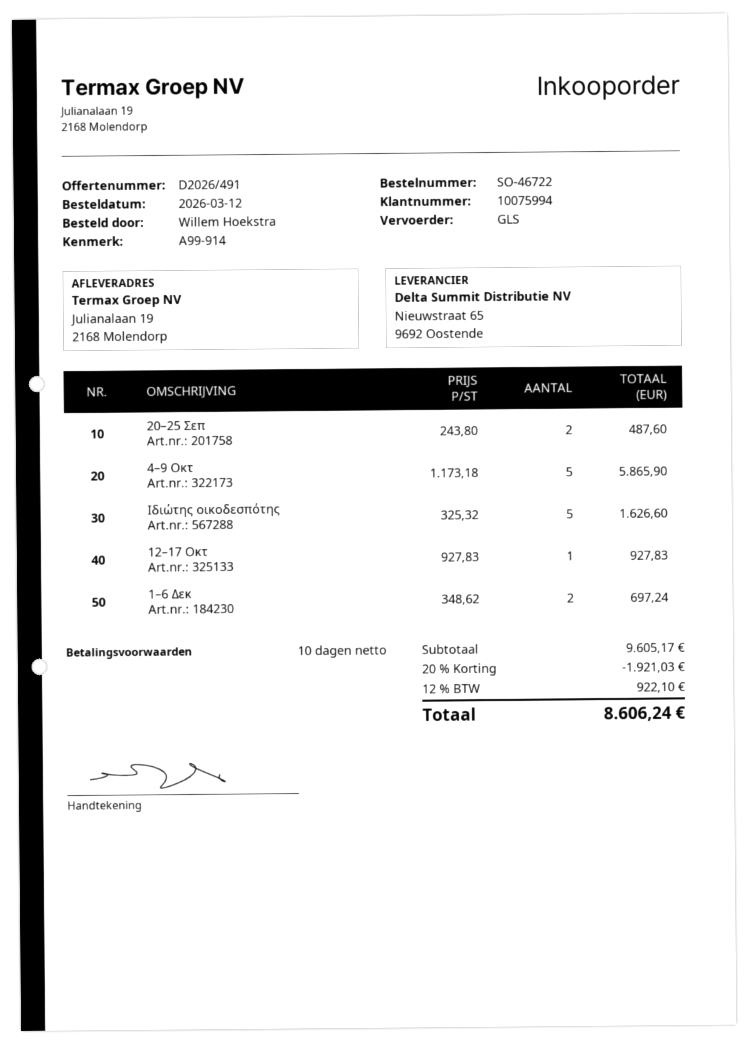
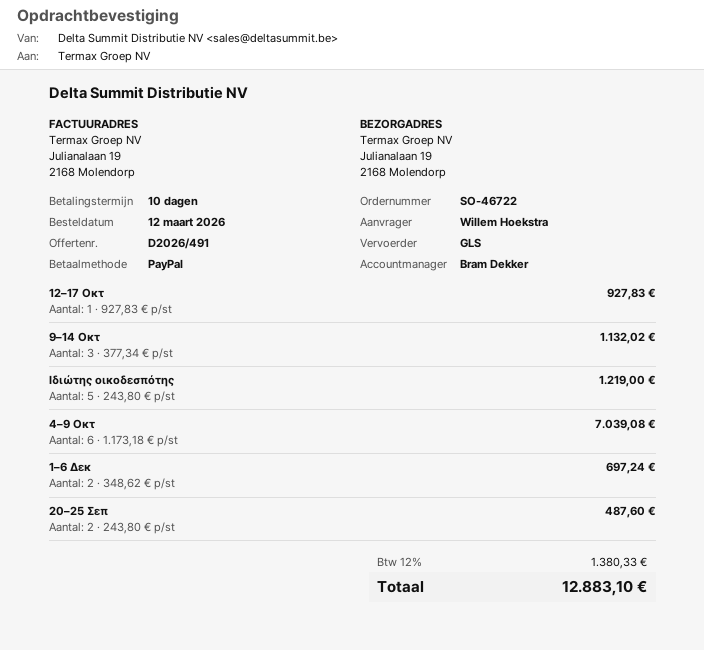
4–9 Οκτ: 5 x 1173.18 = 5865.90 -> 6 x 1173.18 = 7039.08
Ιδιώτης οικοδεσπότης: 5 x 325.32 = 1626.60 -> 5 x 243.80 = 1219.00
9–14 Οκτ: none -> 3 x 377.34 = 1132.02
discount: 20% = 1921.03 -> none
tax: 12% = 922.10 -> 12% = 1380.33
total: 8606.24 -> 12883.10

